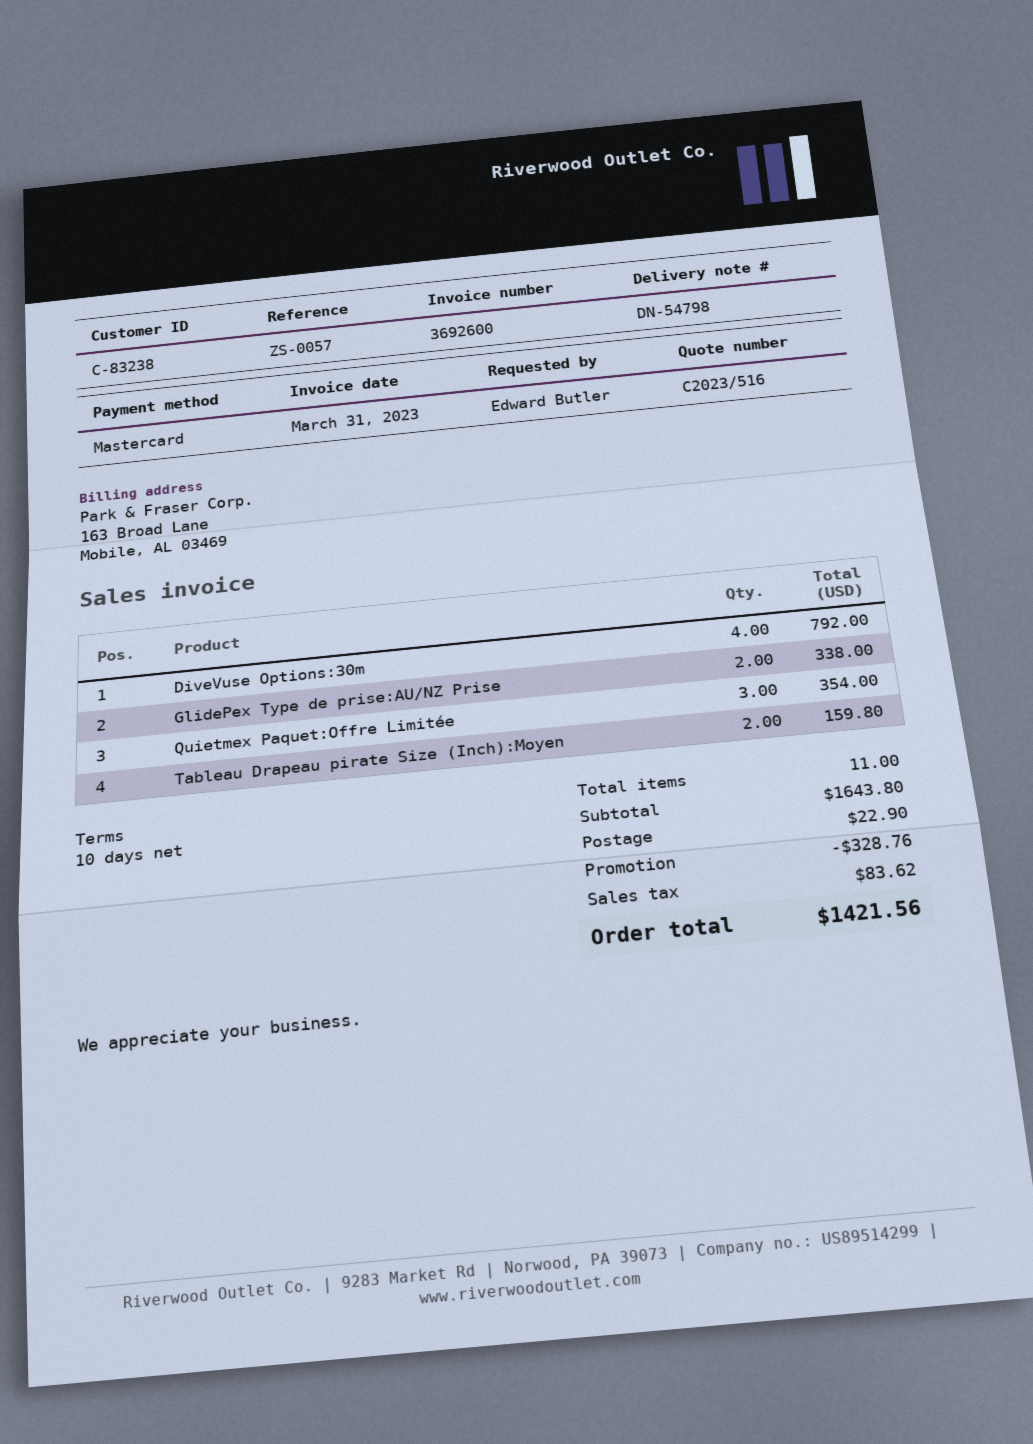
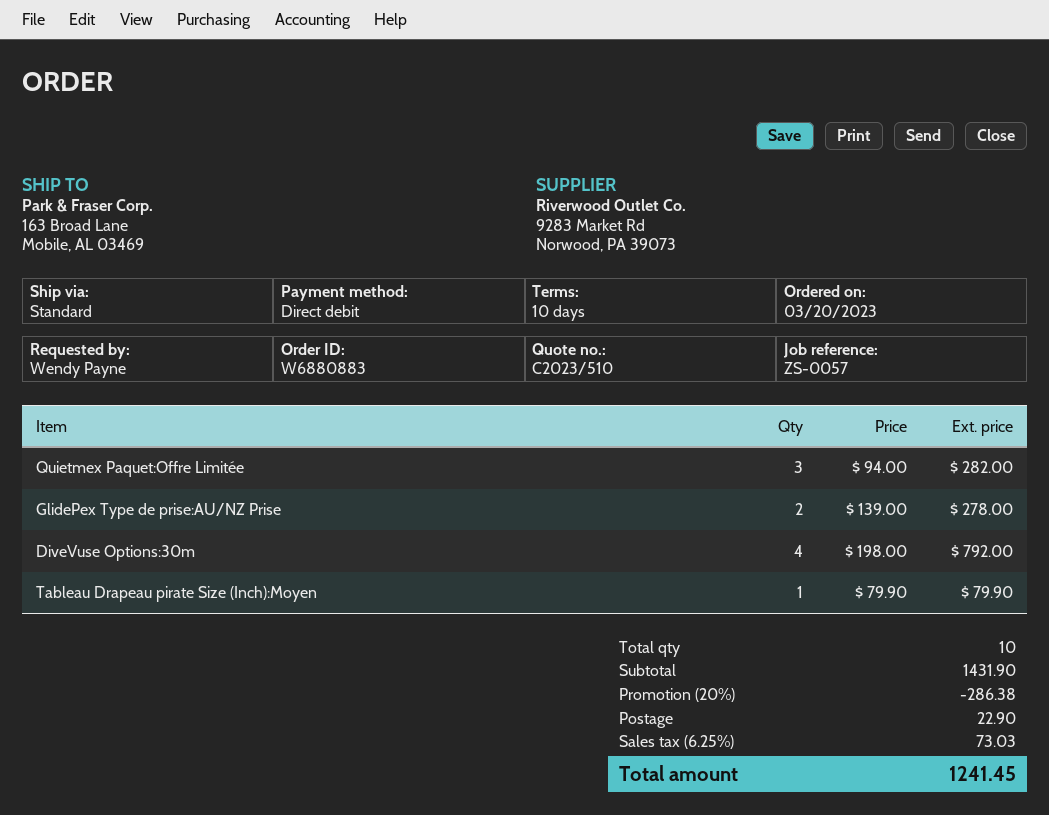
quote number: C2023/516 -> C2023/510
ordered by: Edward Butler -> Wendy Payne
payment method: Mastercard -> direct debit
GlidePex Type de prise:AU/NZ Prise: 2 for 338.00 -> 2 for 278.00
Quietmex Paquet:Offre Limitée: 3 for 354.00 -> 3 for 282.00
Tableau Drapeau pirate Size (Inch):Moyen: 2 for 159.80 -> 1 for 79.90
total quantity: 11 -> 10
subtotal: 1643.80 -> 1431.90
discount: 328.76 -> 286.38
tax: 83.62 -> 73.03
total: 1421.56 -> 1241.45

